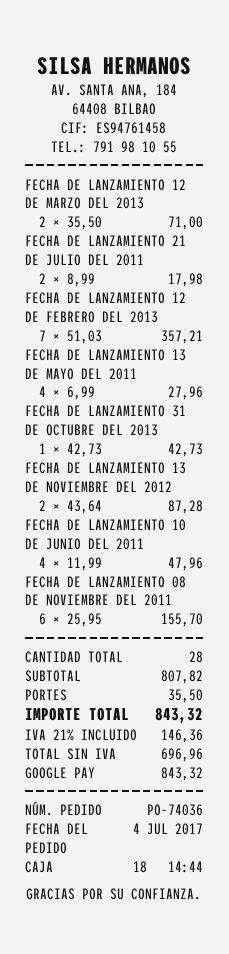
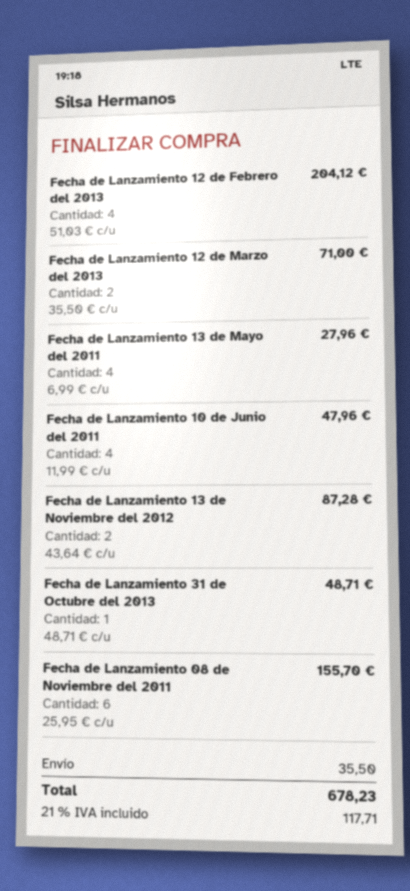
FECHA DE LANZAMIENTO 21 DE JULIO DEL 2011: 2 x 8.99 = 17.98 -> none
FECHA DE LANZAMIENTO 12 DE FEBRERO DEL 2013: 7 x 51.03 = 357.21 -> 4 x 51.03 = 204.12
FECHA DE LANZAMIENTO 31 DE OCTUBRE DEL 2013: 1 x 42.73 = 42.73 -> 1 x 48.71 = 48.71
tax: 21% = 146.36 -> 21% = 117.71
total: 843.32 -> 678.23

